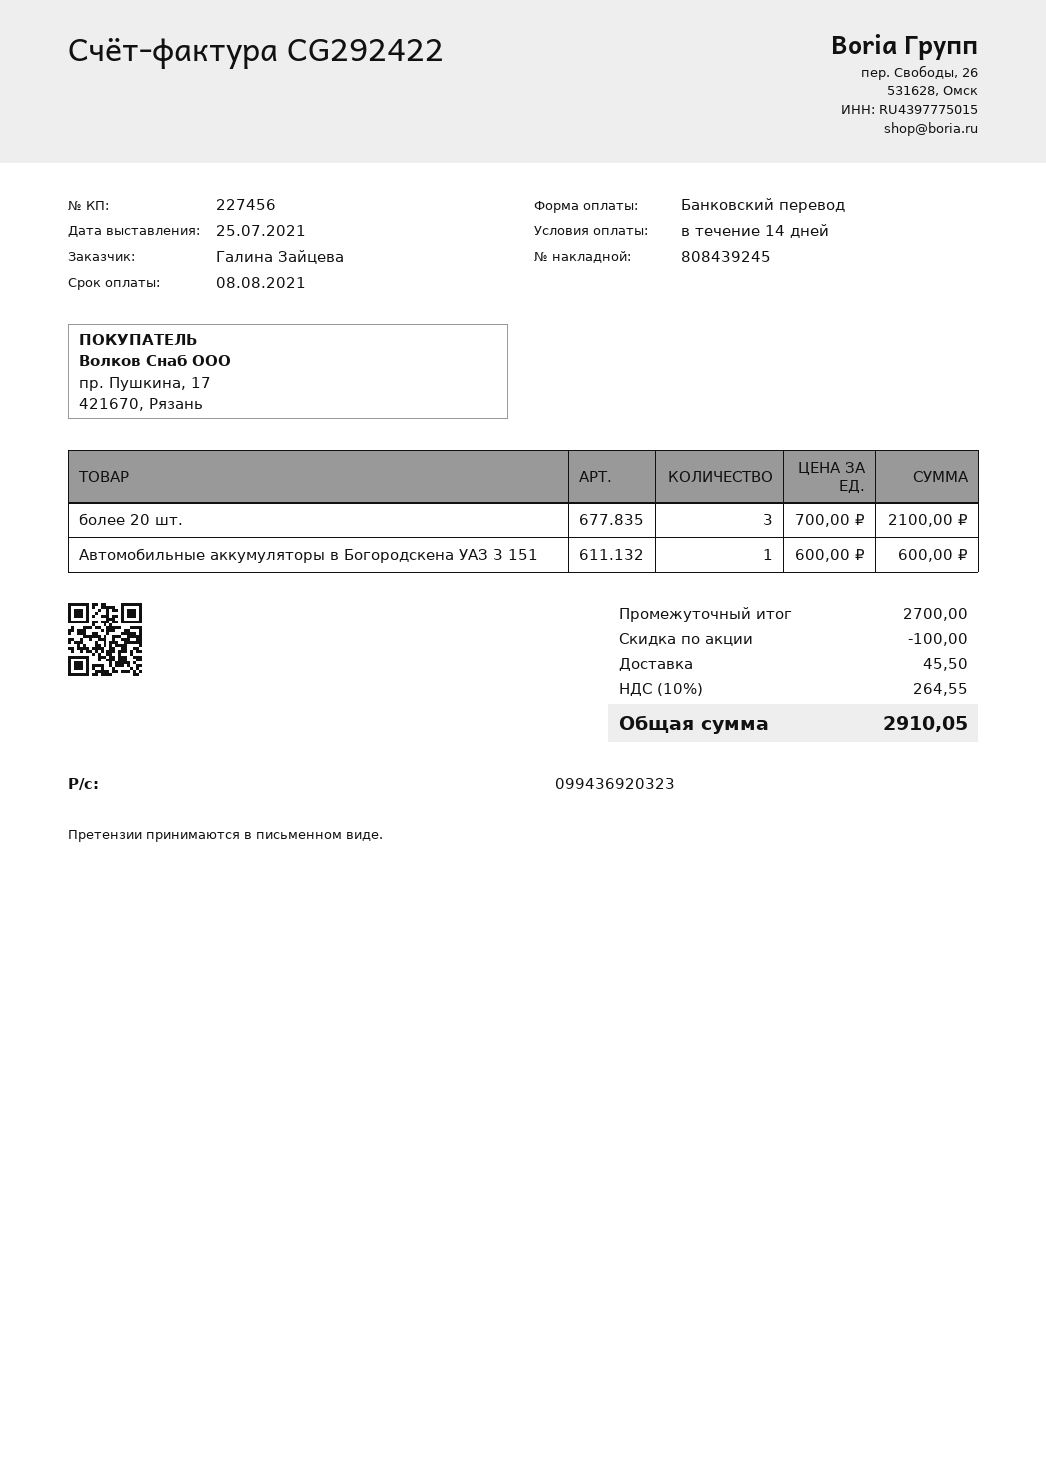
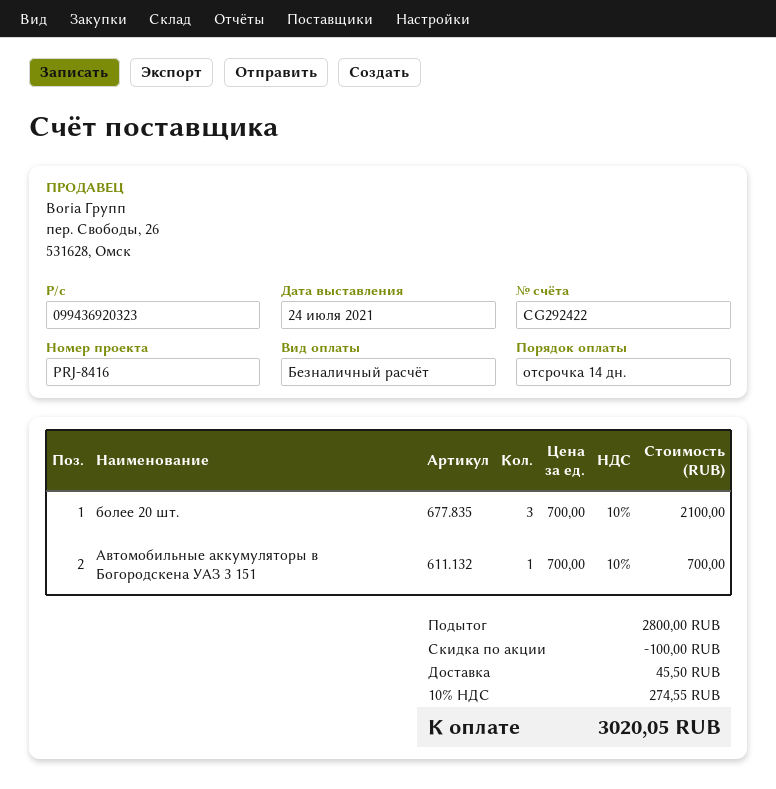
invoice date: 2021-07-25 -> 2021-07-24
Автомобильные аккумуляторы в Богородскена УАЗ 3 151: 1 x 600.00 = 600.00 -> 1 x 700.00 = 700.00
subtotal: 2700.00 -> 2800.00
tax: 10% = 264.55 -> 10% = 274.55
total: 2910.05 -> 3020.05

